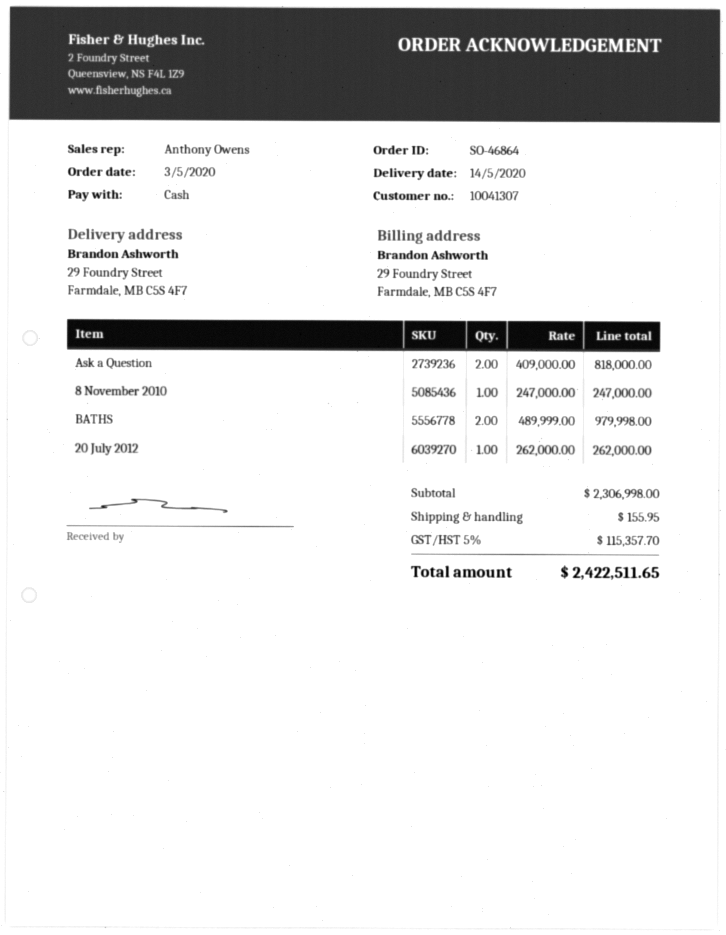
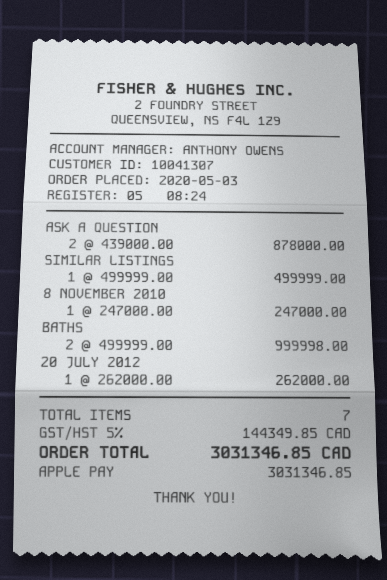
payment method: cash -> Apple Pay
Ask a Question: 2 x 409000.00 = 818000.00 -> 2 x 439000.00 = 878000.00
BATHS: 2 x 489999.00 = 979998.00 -> 2 x 499999.00 = 999998.00
SIMILAR LISTINGS: none -> 1 x 499999.00 = 499999.00
shipping: 155.95 -> none
tax: 5% = 115357.70 -> 5% = 144349.85
total: 2422511.65 -> 3031346.85

